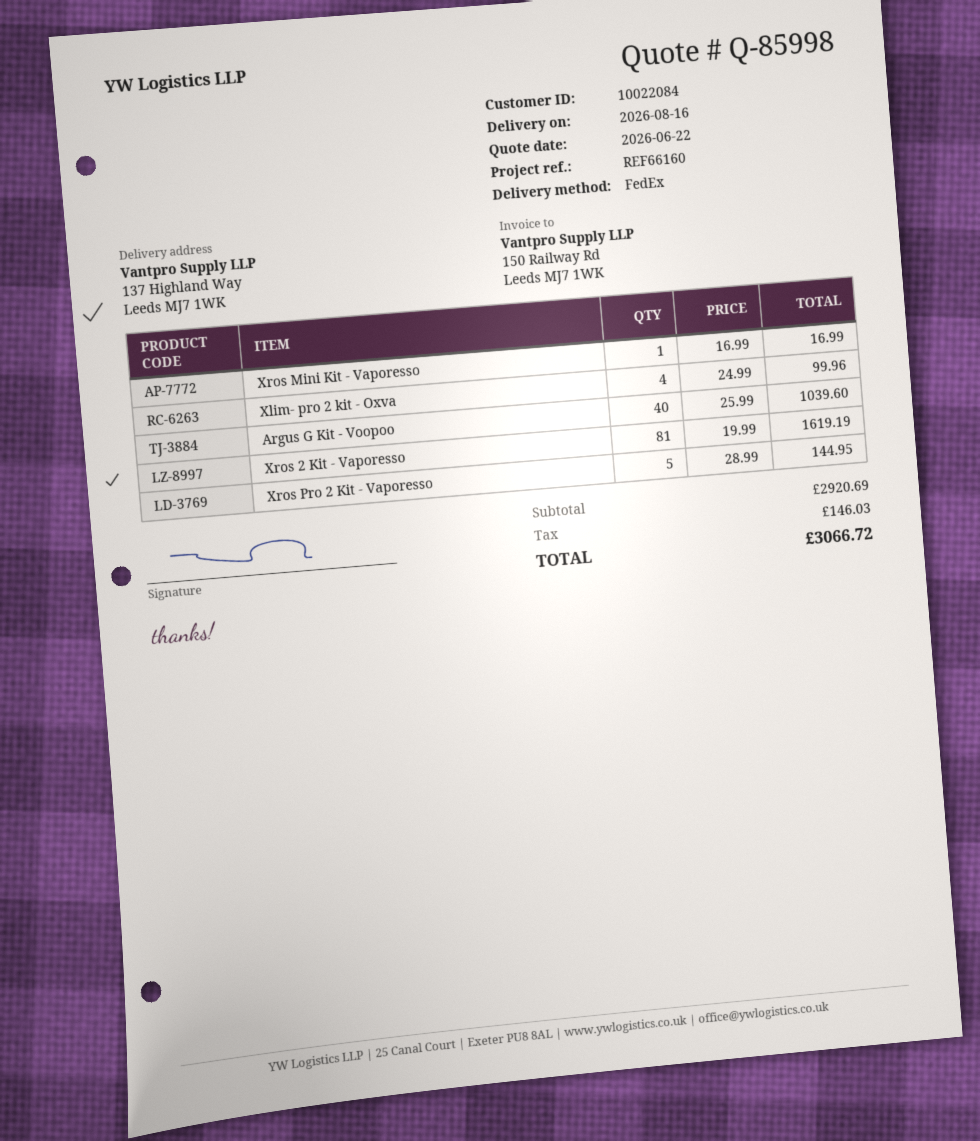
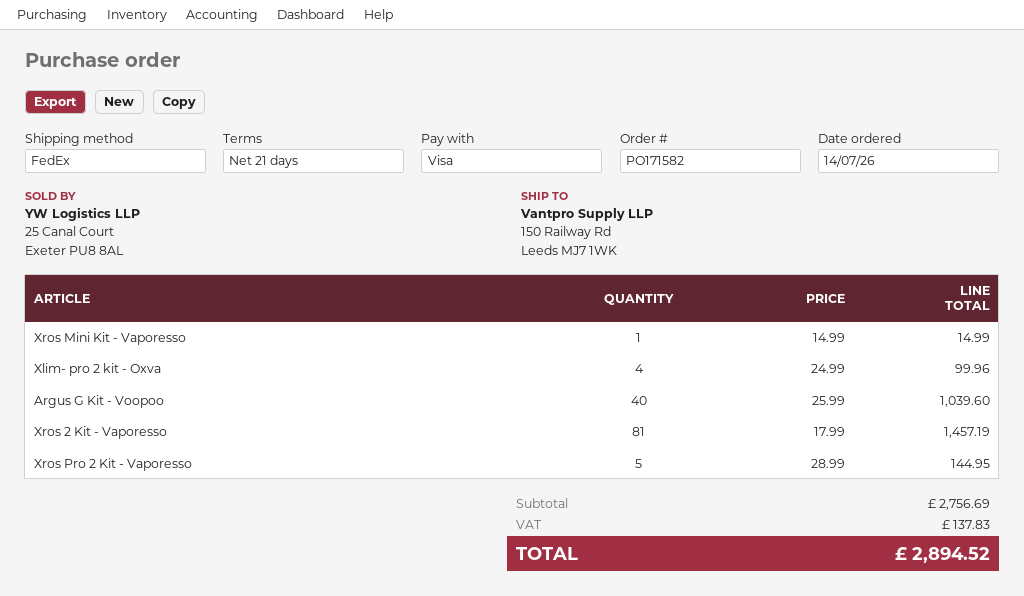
ship to: 137 Highland Way, Leeds MJ7 1WK -> 150 Railway Rd, Leeds MJ7 1WK
Xros Mini Kit - Vaporesso: 1 x 16.99 = 16.99 -> 1 x 14.99 = 14.99
Xros 2 Kit - Vaporesso: 81 x 19.99 = 1619.19 -> 81 x 17.99 = 1457.19
subtotal: 2920.69 -> 2756.69
tax: 146.03 -> 137.83
total: 3066.72 -> 2894.52

